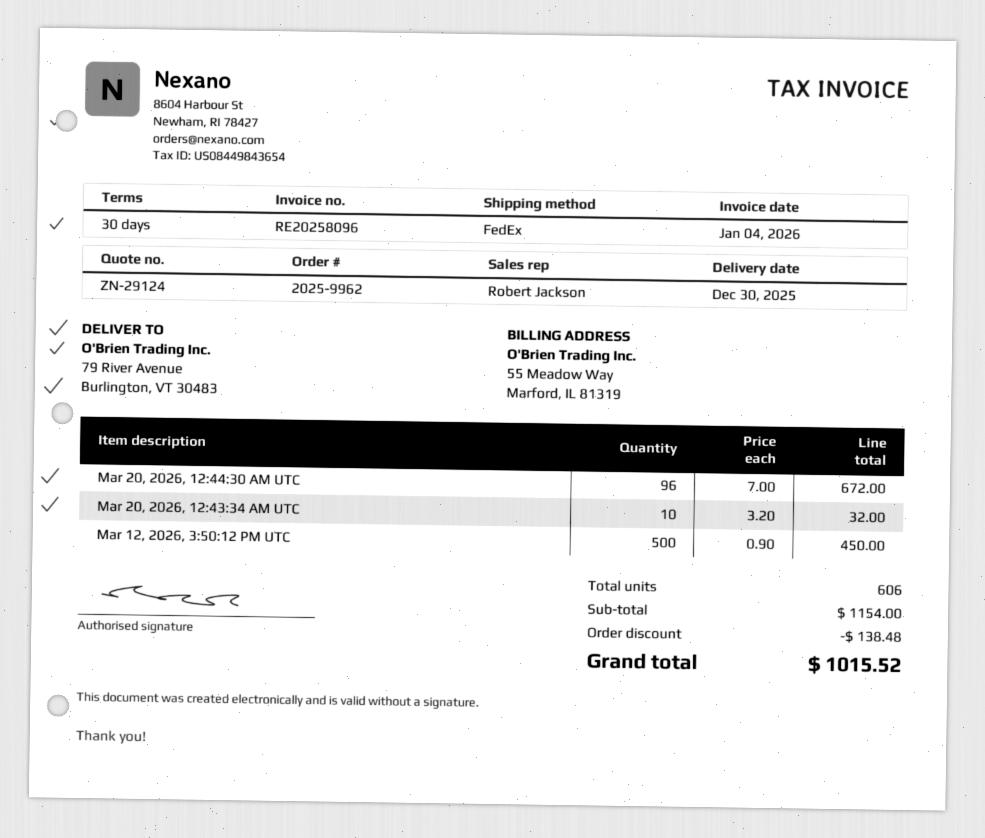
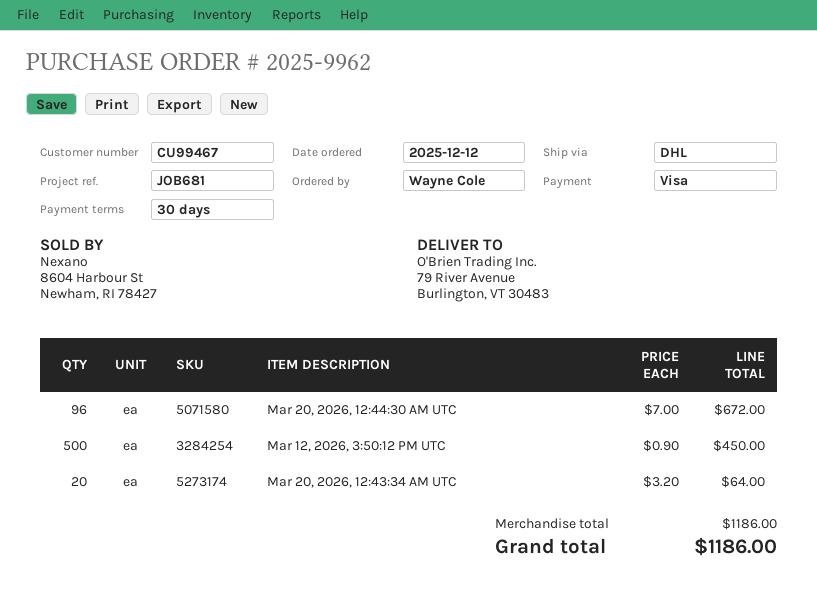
shipping method: FedEx -> DHL
Mar 20, 2026, 12:43:34 AM UTC: 10 x 3.20 = 32.00 -> 20 x 3.20 = 64.00
subtotal: 1154.00 -> 1186.00
discount: 138.48 -> none
total: 1015.52 -> 1186.00

